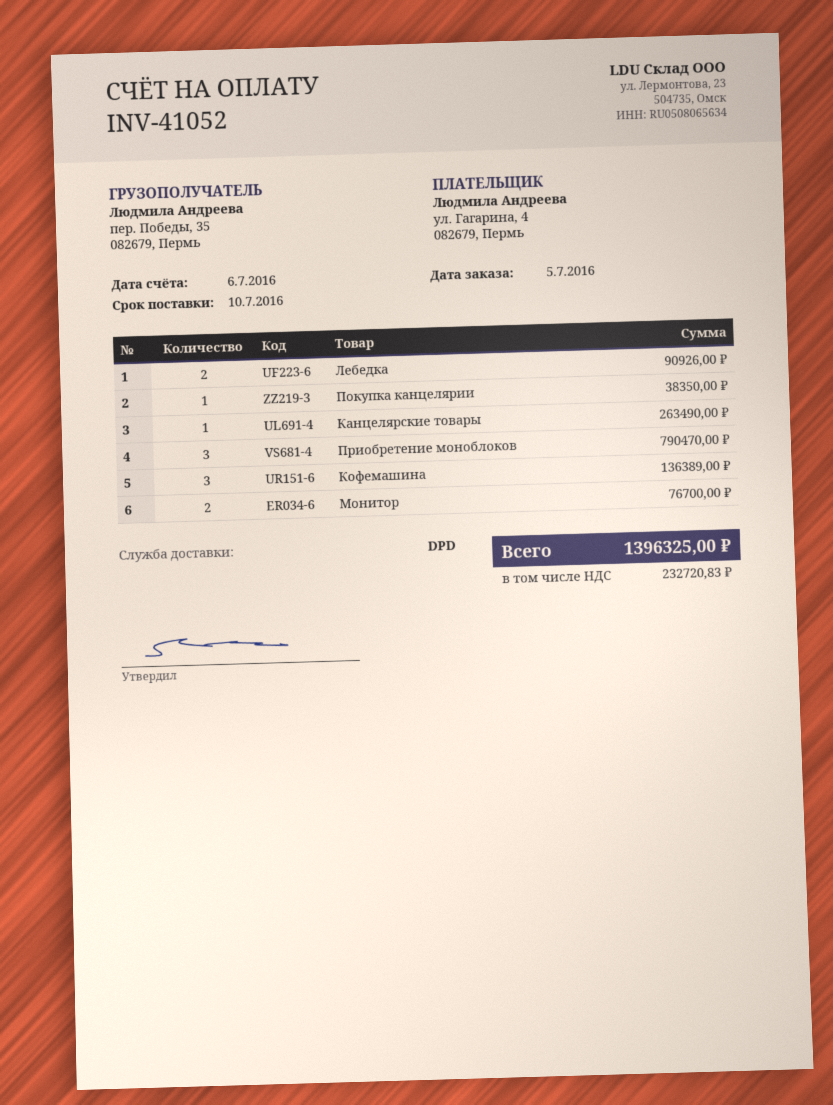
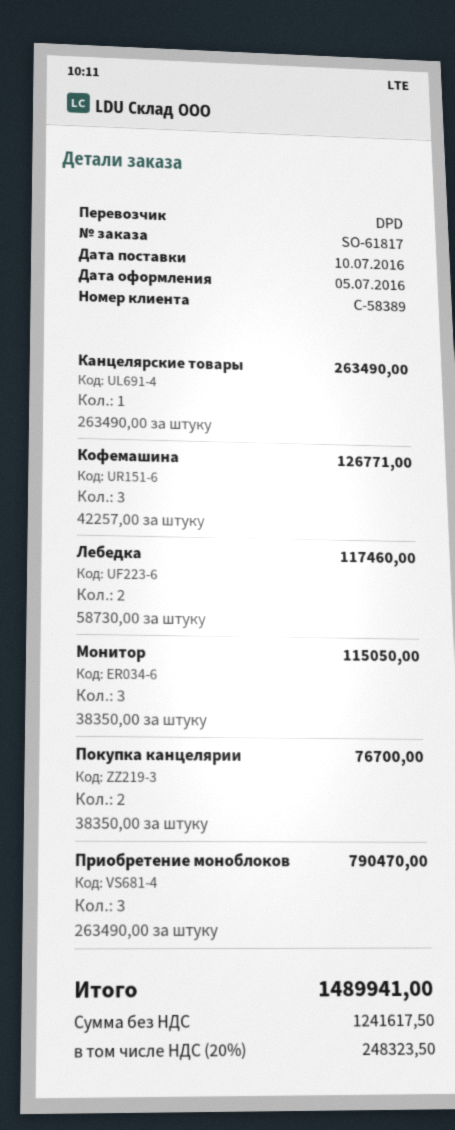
Лебедка: 2 for 90926.00 -> 2 for 117460.00
Покупка канцелярии: 1 for 38350.00 -> 2 for 76700.00
Кофемашина: 3 for 136389.00 -> 3 for 126771.00
Монитор: 2 for 76700.00 -> 3 for 115050.00
tax: 232720.83 -> 248323.50
total: 1396325.00 -> 1489941.00

